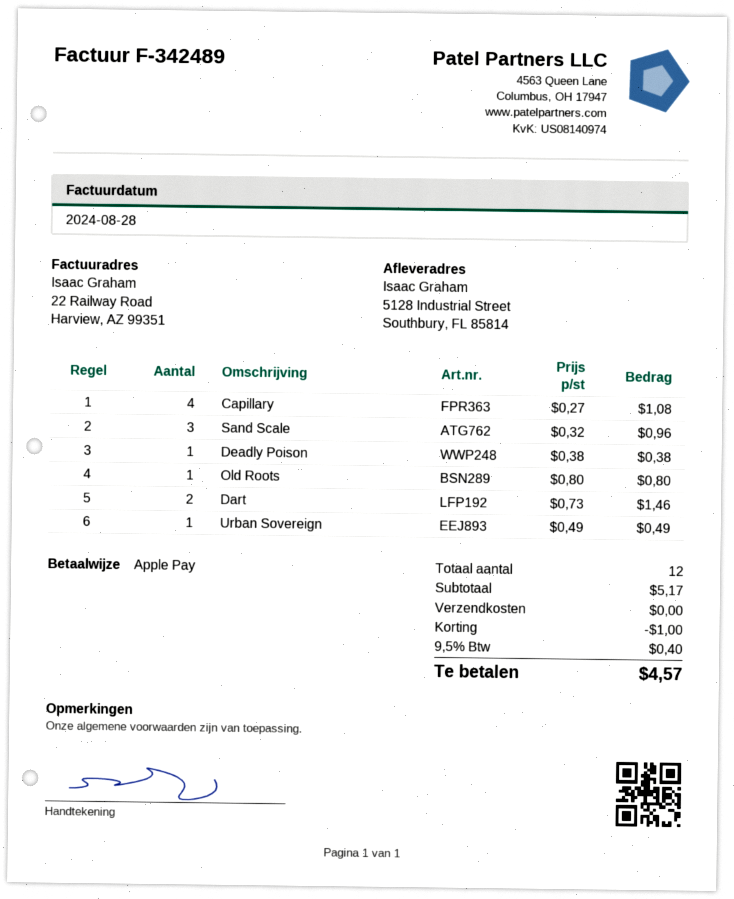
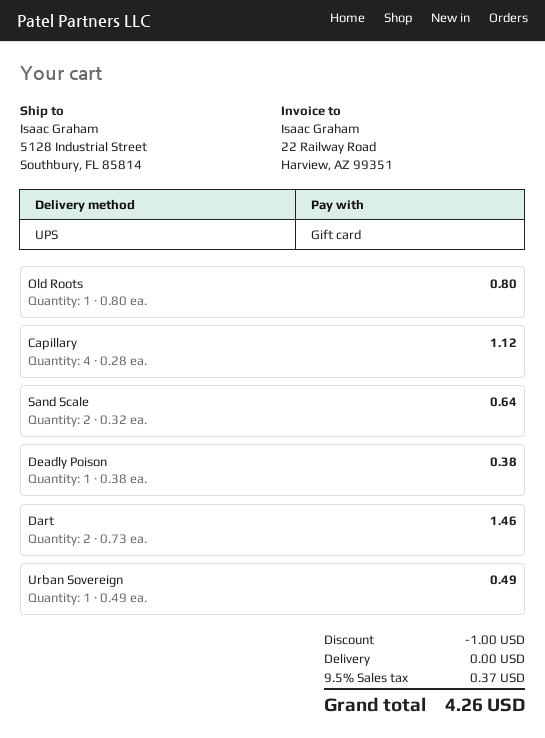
payment method: Apple Pay -> gift card
Capillary: 4 x 0.27 = 1.08 -> 4 x 0.28 = 1.12
Sand Scale: 3 x 0.32 = 0.96 -> 2 x 0.32 = 0.64
tax: 9.5% = 0.40 -> 9.5% = 0.37
total: 4.57 -> 4.26

